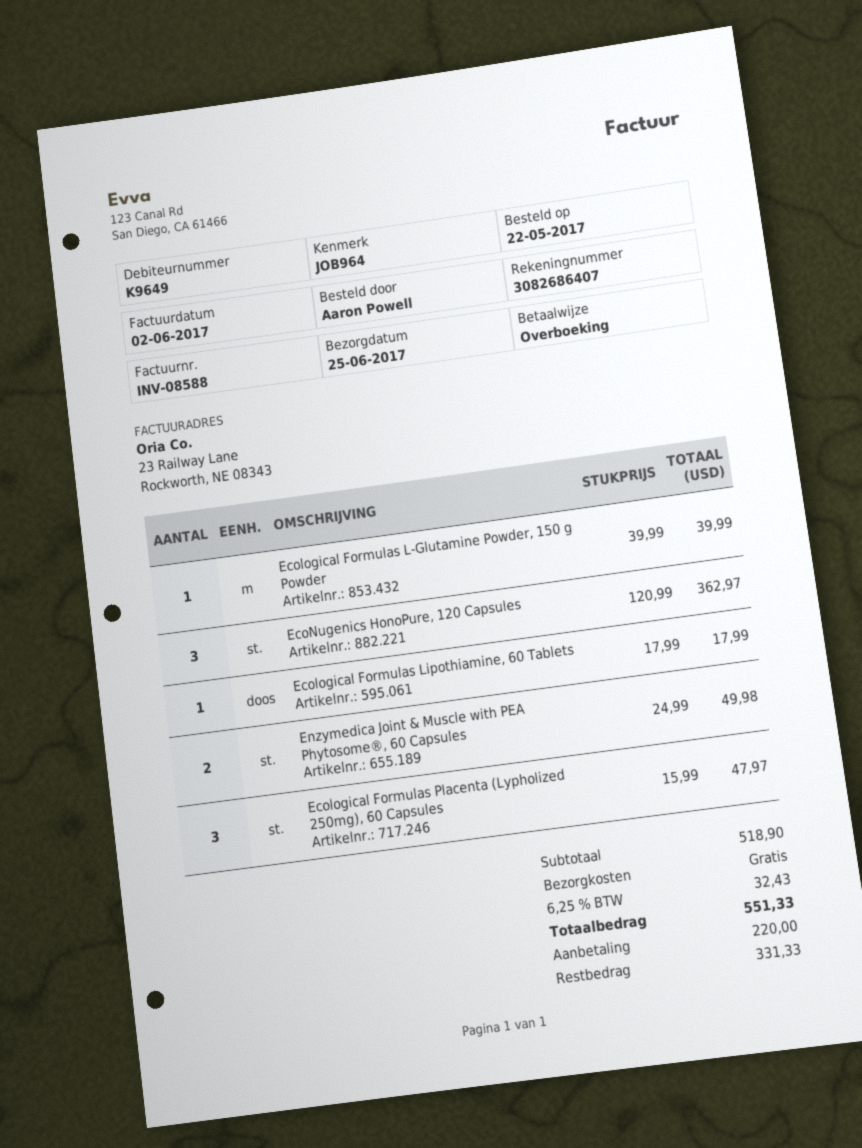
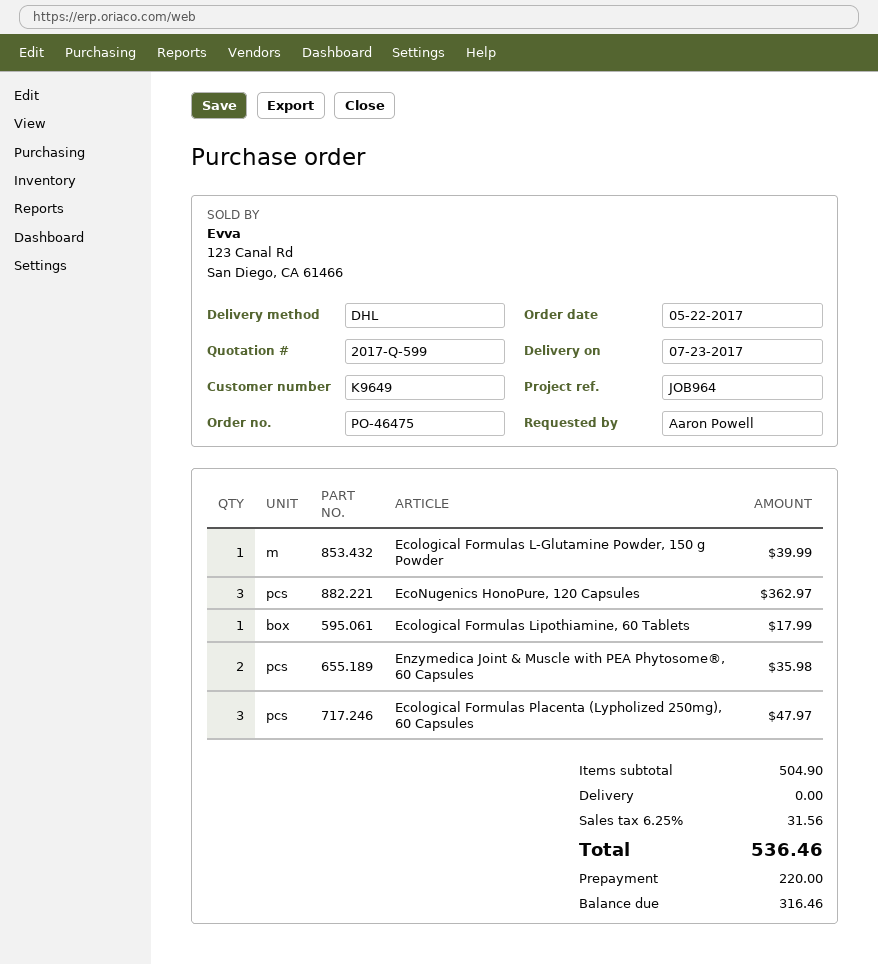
delivery date: 2017-06-25 -> 2017-07-23
Enzymedica Joint & Muscle with PEA Phytosome®, 60 Capsules: 2 for 49.98 -> 2 for 35.98
subtotal: 518.90 -> 504.90
tax: 6.25% = 32.43 -> 6.25% = 31.56
total: 551.33 -> 536.46
balance: 331.33 -> 316.46

